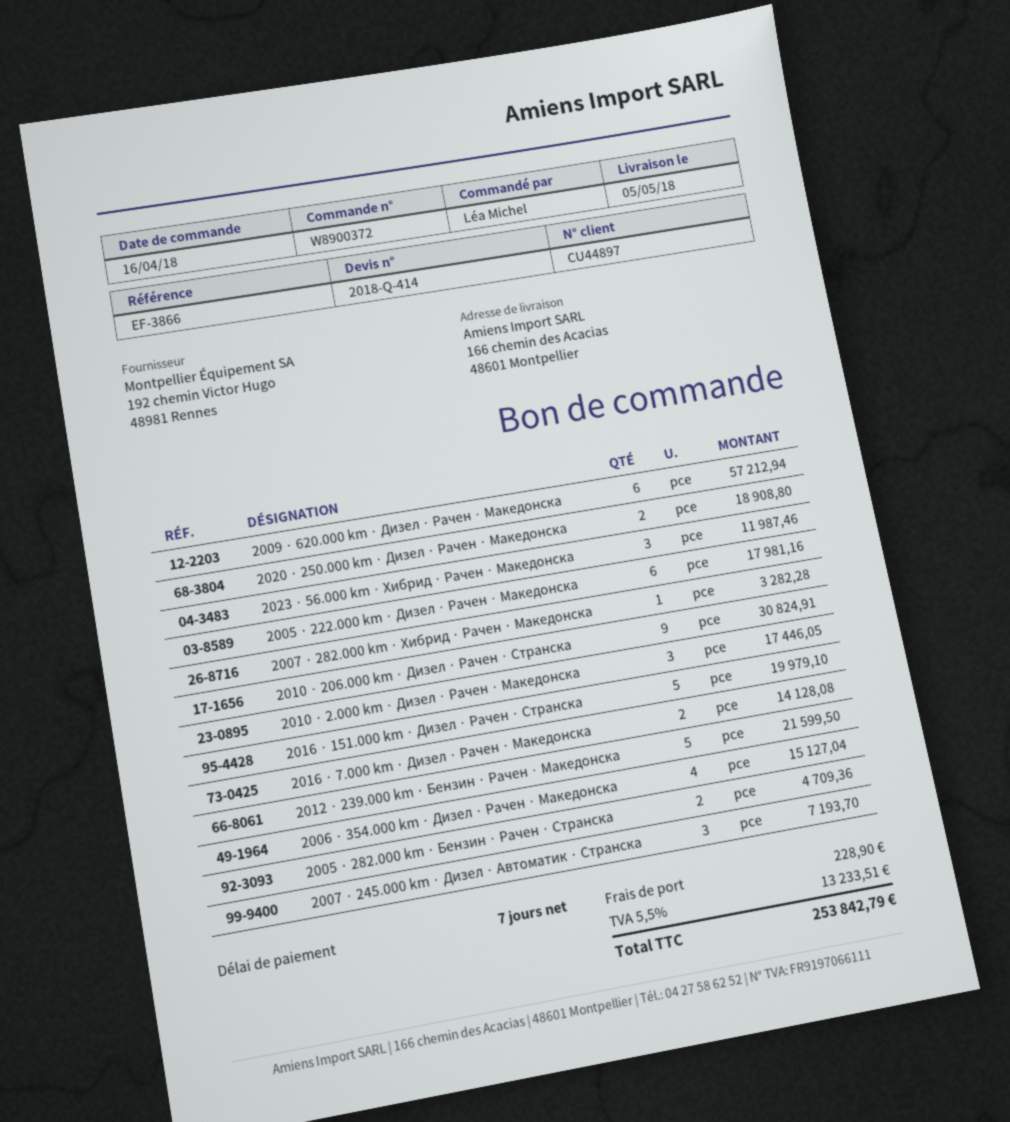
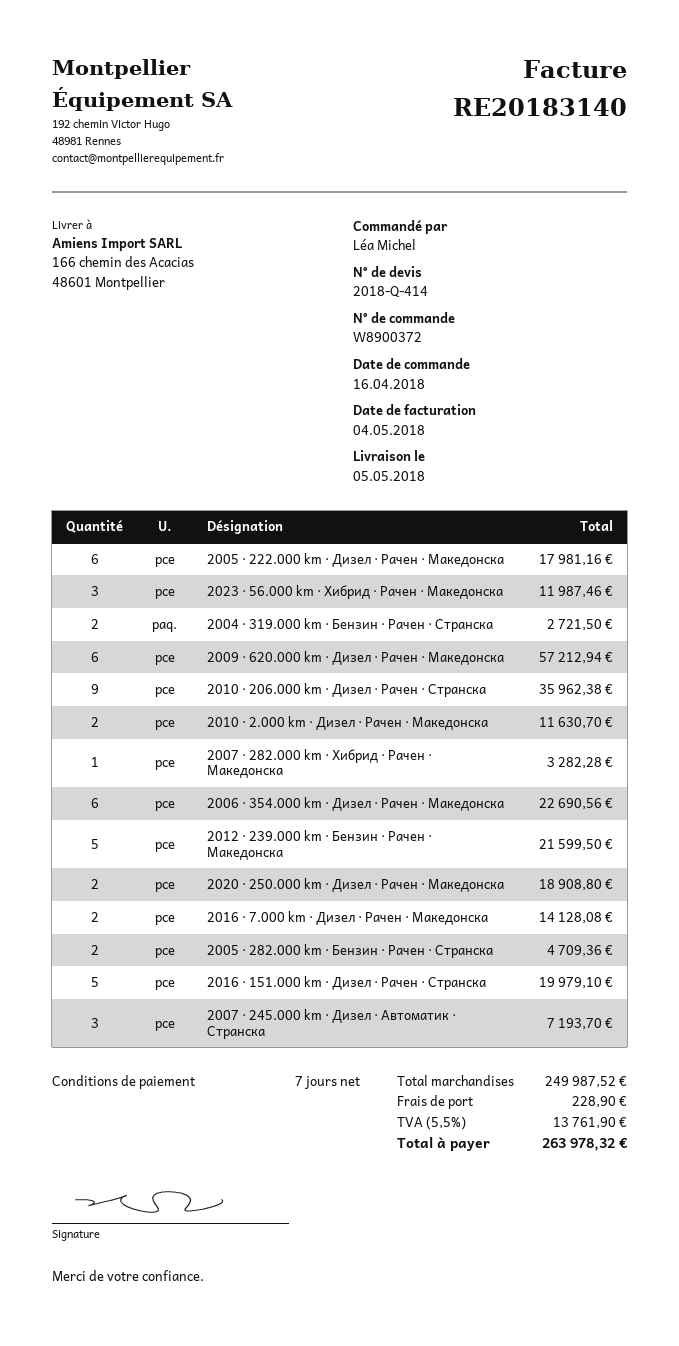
2010 · 206.000 km · Дизел · Рачен · Странска: 9 for 30824.91 -> 9 for 35962.38
2010 · 2.000 km · Дизел · Рачен · Македонска: 3 for 17446.05 -> 2 for 11630.70
2006 · 354.000 km · Дизел · Рачен · Македонска: 4 for 15127.04 -> 6 for 22690.56
2004 · 319.000 km · Бензин · Рачен · Странска: none -> 2 for 2721.50
tax: 5.5% = 13233.51 -> 5.5% = 13761.90
total: 253842.79 -> 263978.32

